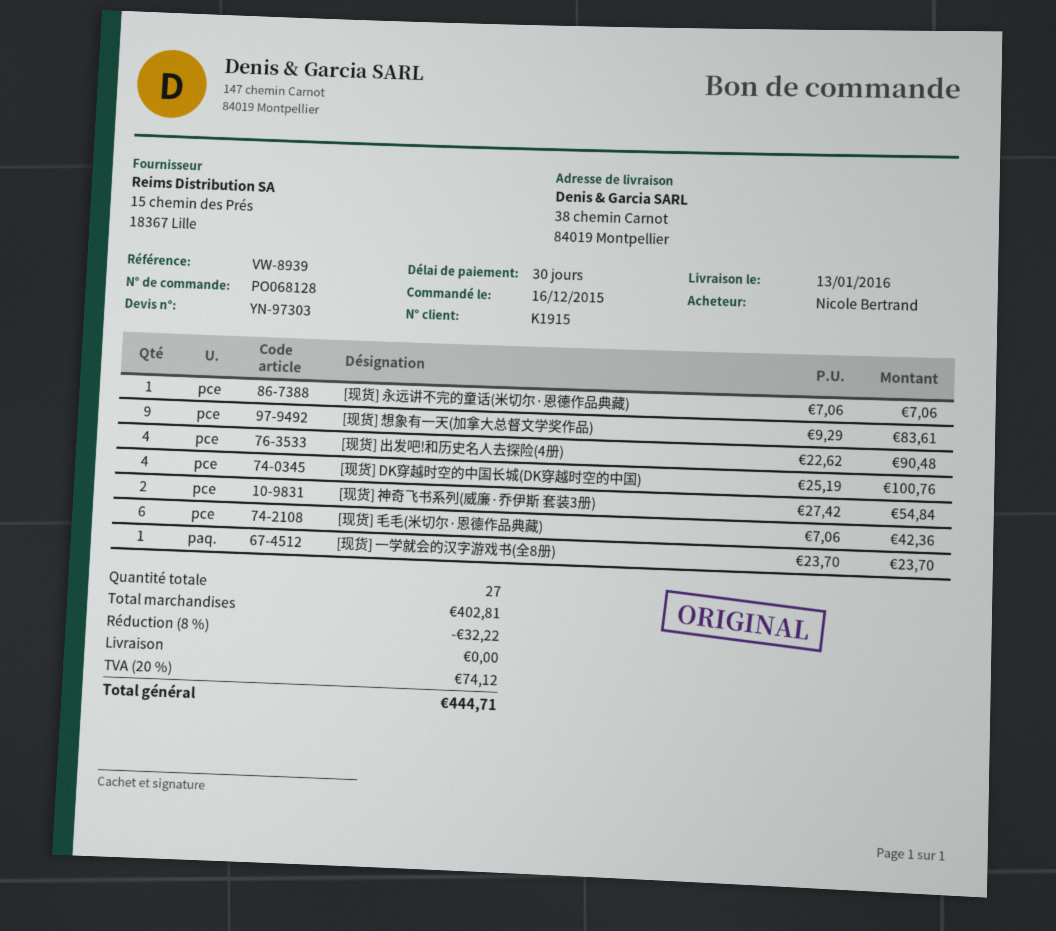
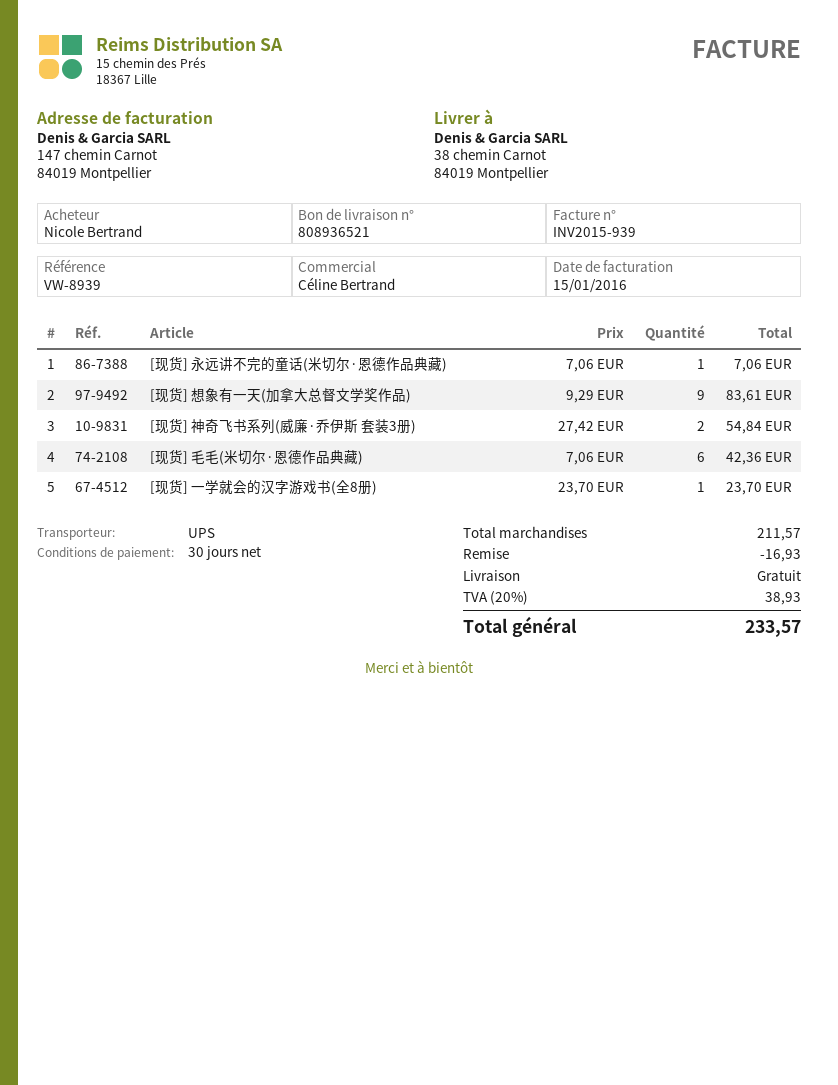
[现货] 出发吧!和历史名人去探险(4册): 4 x 22.62 = 90.48 -> none
[现货] DK穿越时空的中国长城(DK穿越时空的中国): 4 x 25.19 = 100.76 -> none
subtotal: 402.81 -> 211.57
discount: 32.22 -> 16.93
tax: 20% = 74.12 -> 20% = 38.93
total: 444.71 -> 233.57

